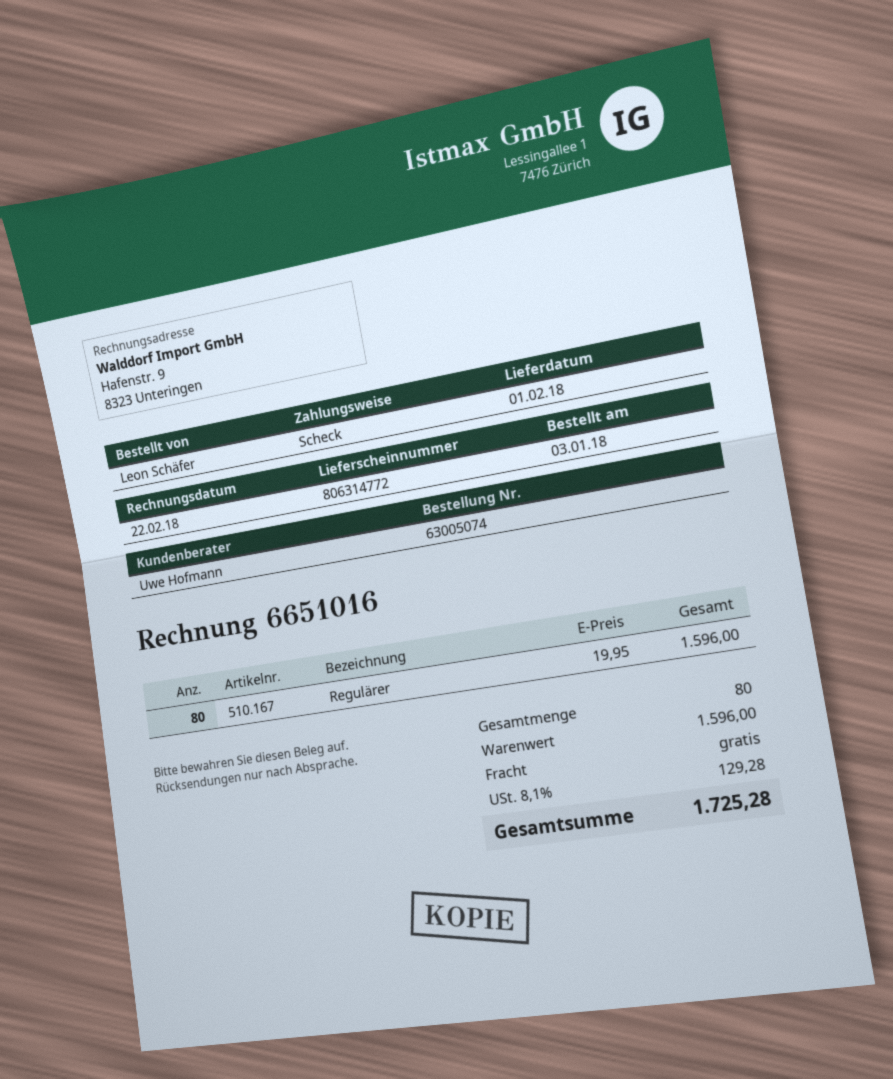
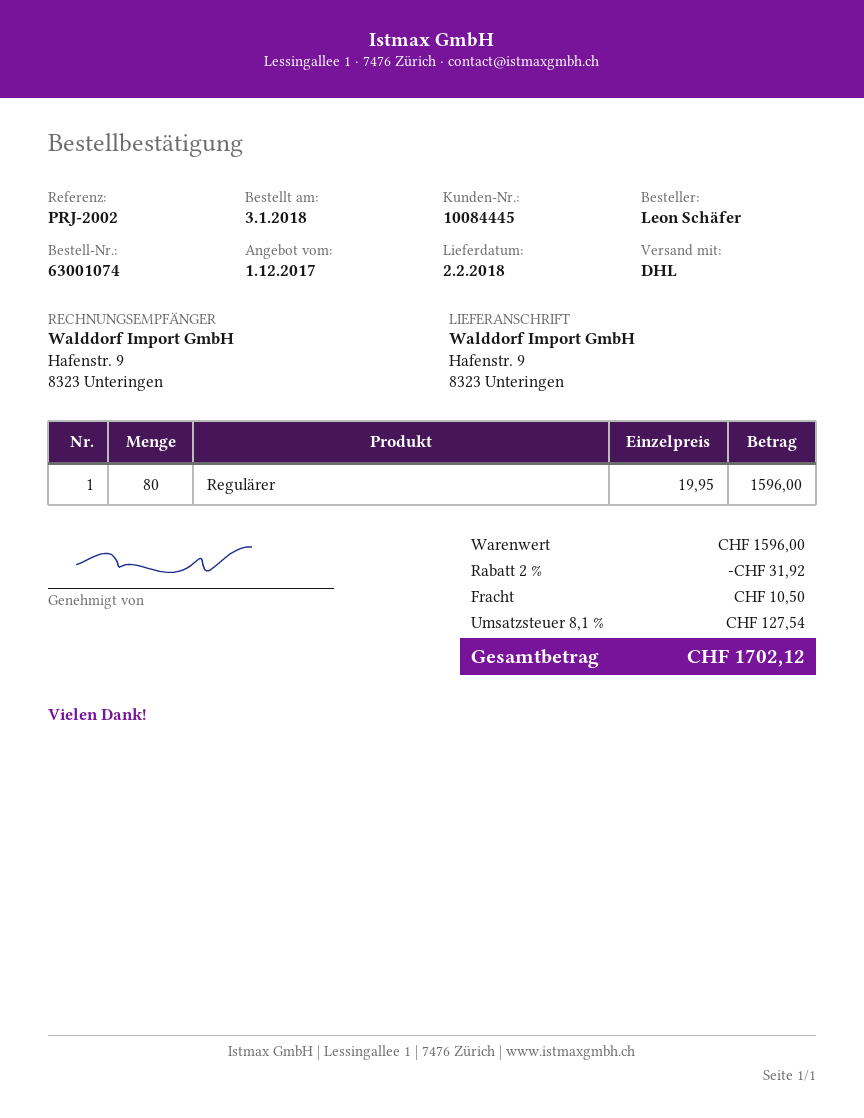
order number: 63005074 -> 63001074
delivery date: 2018-02-01 -> 2018-02-02
discount: none -> 2% = 31.92
shipping: 0.00 -> 10.50
tax: 8.1% = 129.28 -> 8.1% = 127.54
total: 1725.28 -> 1702.12

